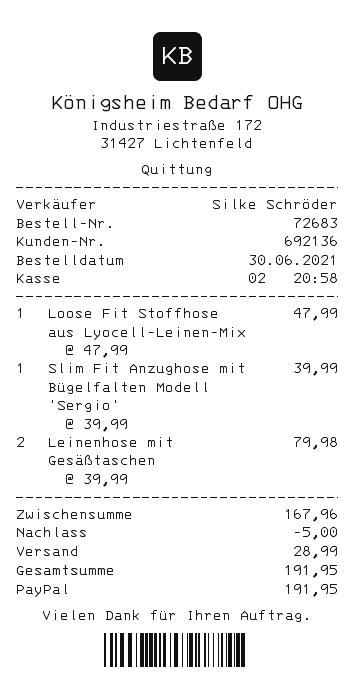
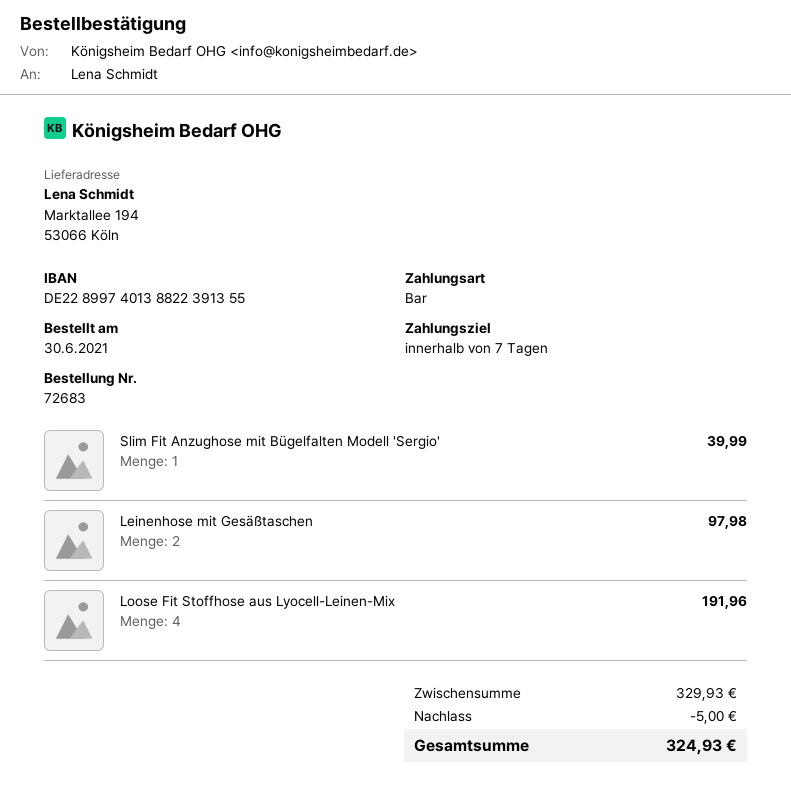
payment method: PayPal -> cash
Loose Fit Stoffhose aus Lyocell-Leinen-Mix: 1 for 47.99 -> 4 for 191.96
Leinenhose mit Gesäßtaschen: 2 for 79.98 -> 2 for 97.98
subtotal: 167.96 -> 329.93
shipping: 28.99 -> none
total: 191.95 -> 324.93

